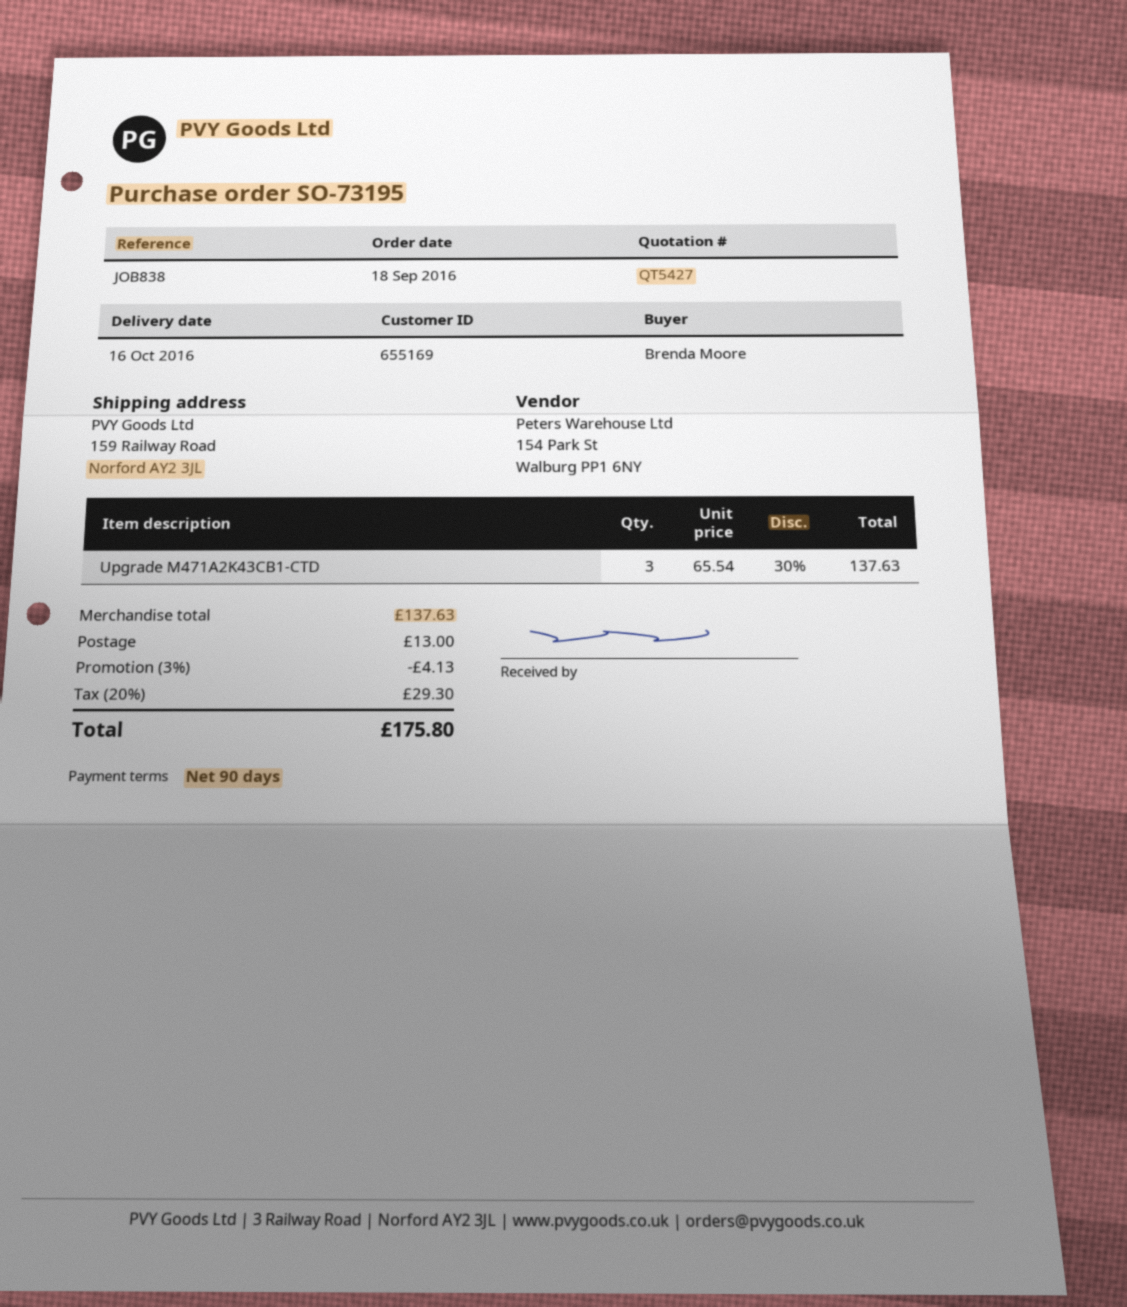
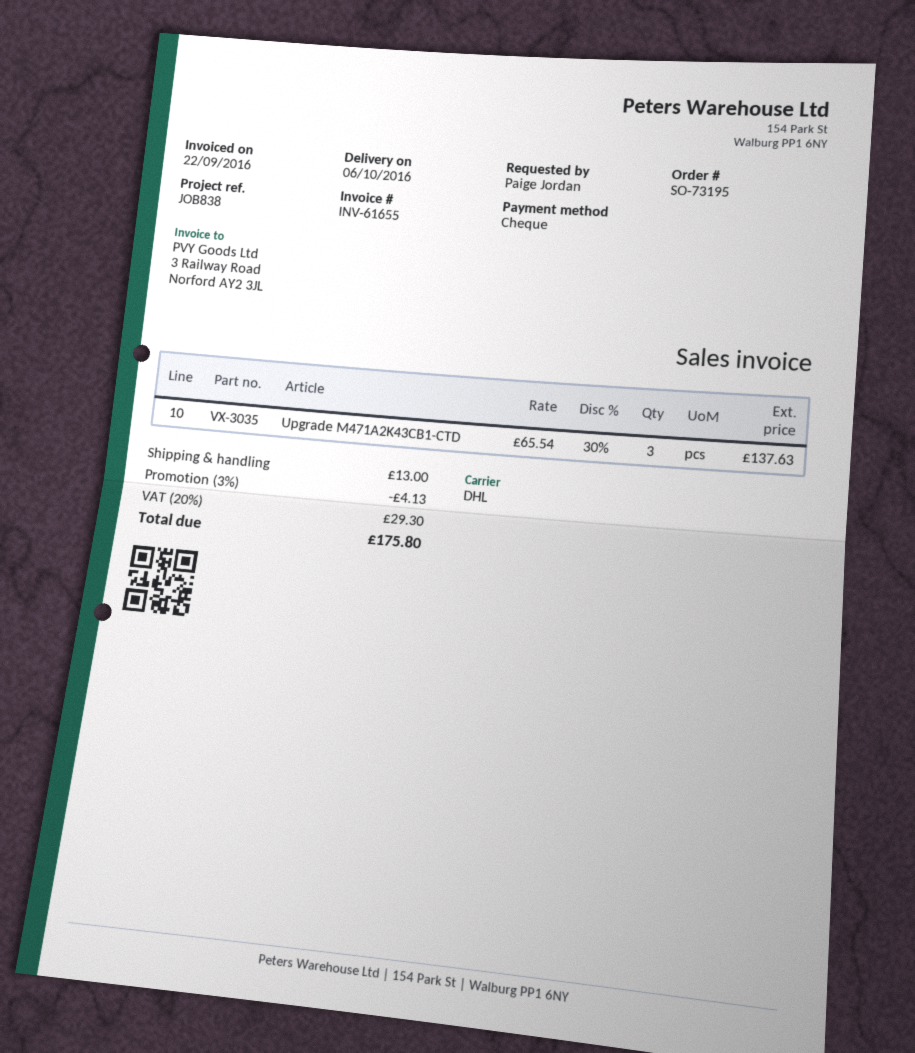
delivery date: 2016-10-16 -> 2016-10-06
ordered by: Brenda Moore -> Paige Jordan

